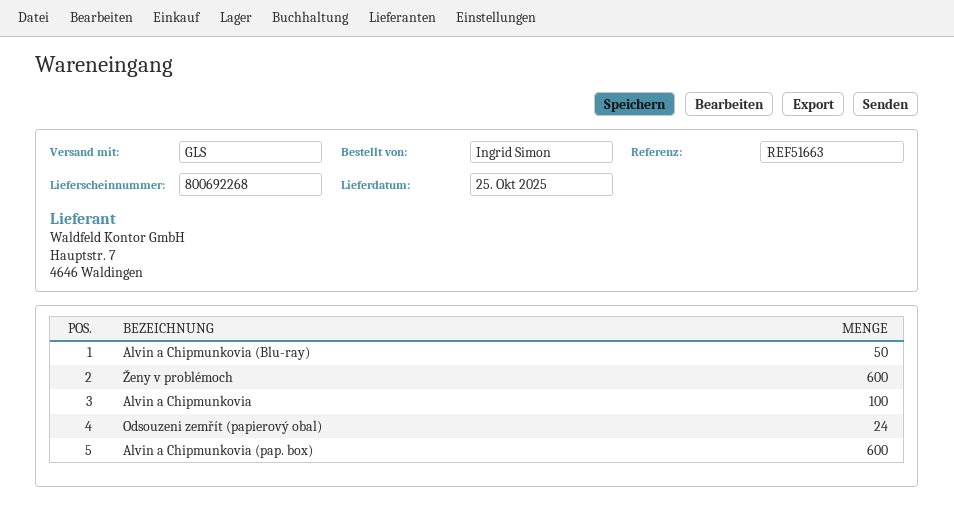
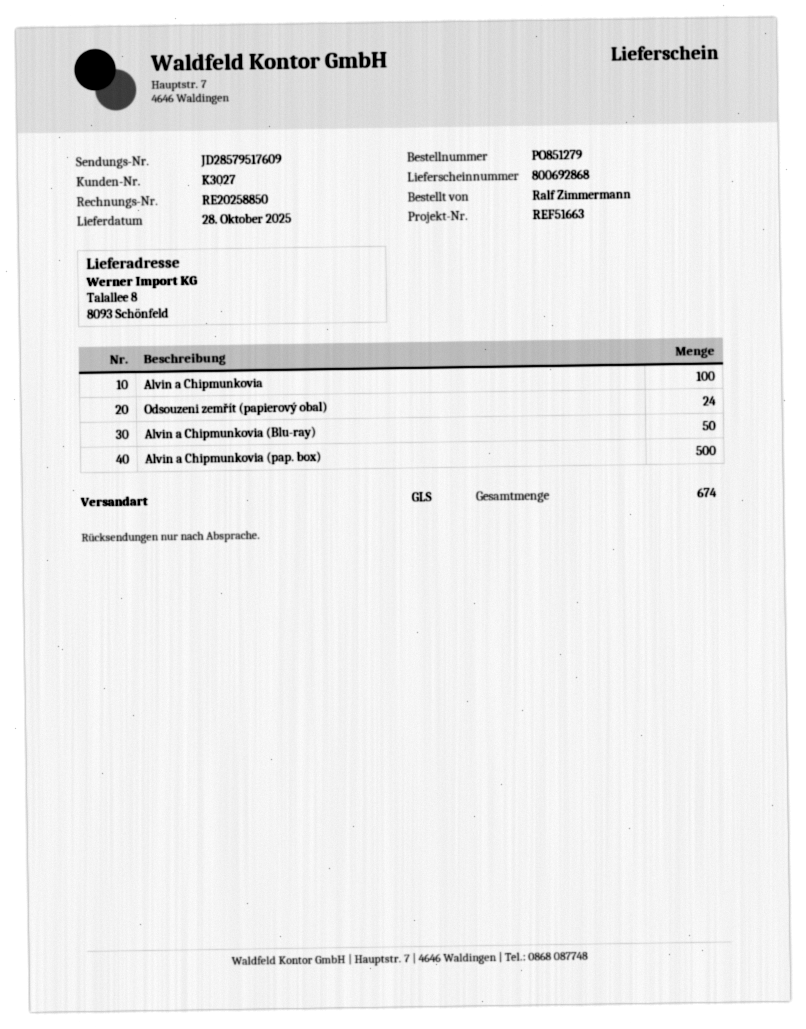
delivery note number: 800692268 -> 800692868
delivery date: 2025-10-25 -> 2025-10-28
ordered by: Ingrid Simon -> Ralf Zimmermann
Ženy v problémoch: 600 -> none
Alvin a Chipmunkovia (pap. box): 600 -> 500

